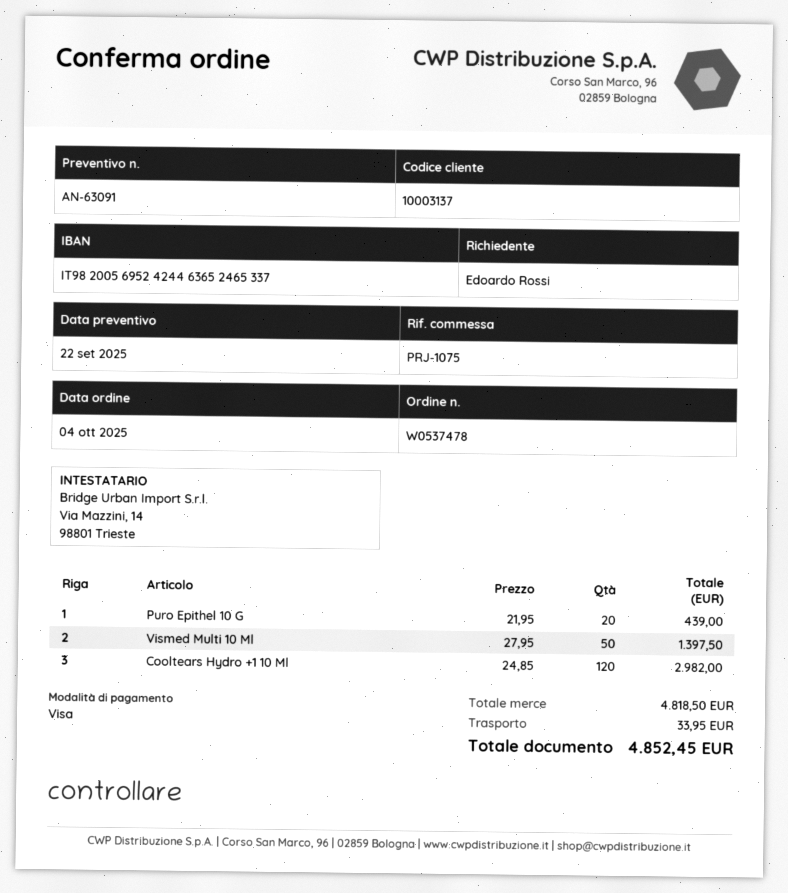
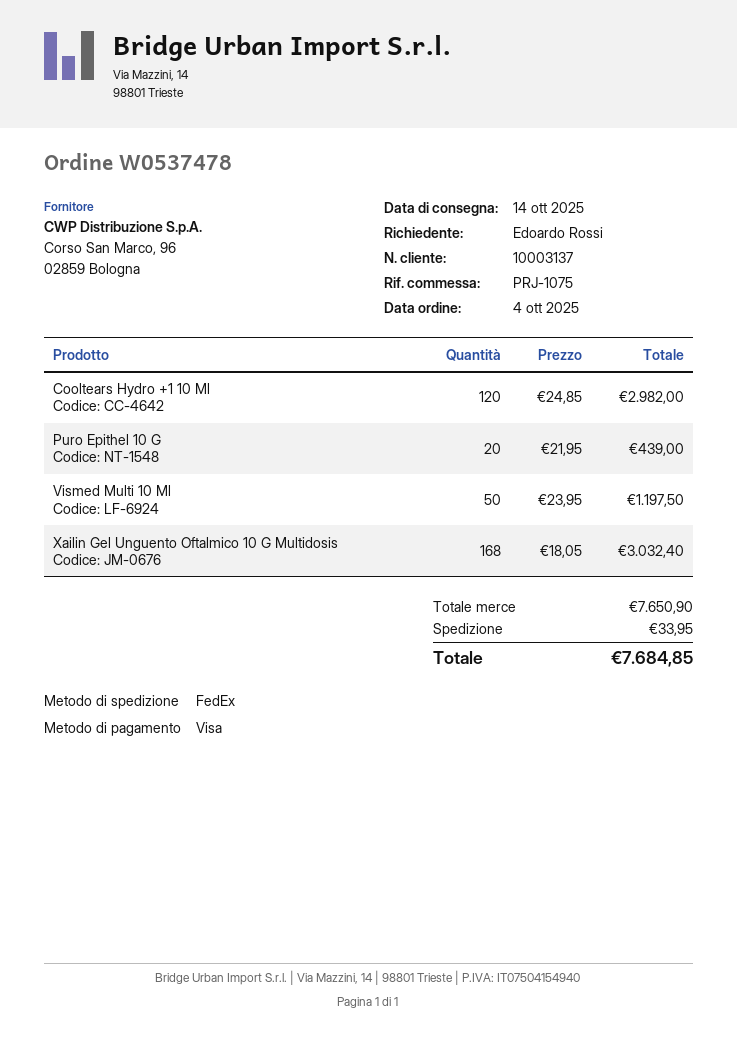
Vismed Multi 10 Ml: 50 x 27.95 = 1397.50 -> 50 x 23.95 = 1197.50
Xailin Gel Unguento Oftalmico 10 G Multidosis: none -> 168 x 18.05 = 3032.40
subtotal: 4818.50 -> 7650.90
total: 4852.45 -> 7684.85

